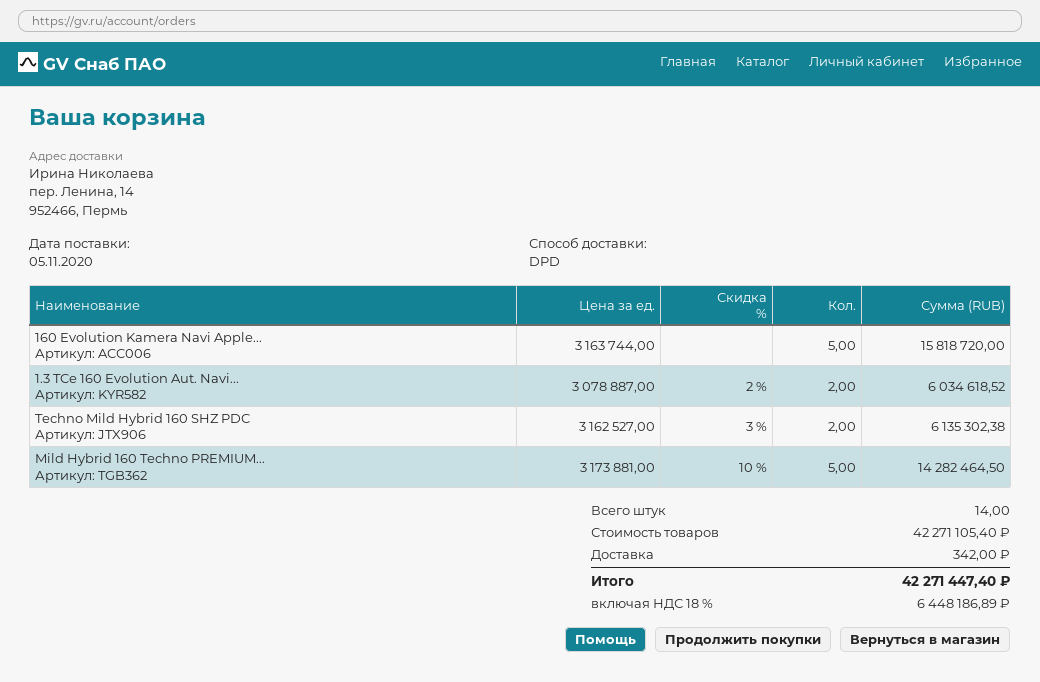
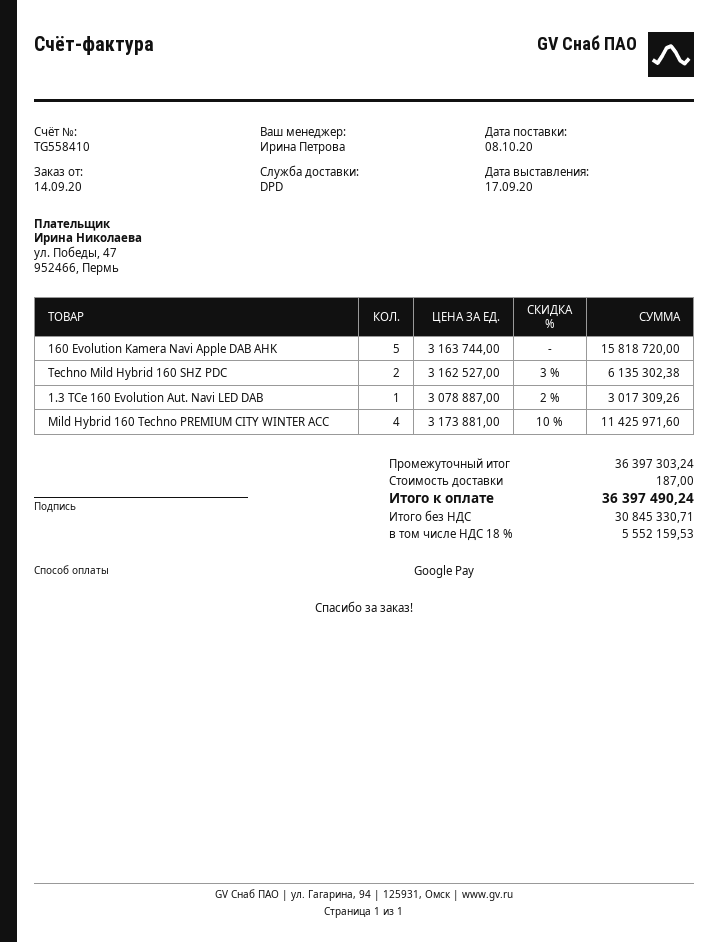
delivery date: 2020-11-05 -> 2020-10-08
1.3 TCe 160 Evolution Aut. Navi...: 2 x 3078887.00 - 2% = 6034618.52 -> 1 x 3078887.00 - 2% = 3017309.26
Mild Hybrid 160 Techno PREMIUM...: 5 x 3173881.00 - 10% = 14282464.50 -> 4 x 3173881.00 - 10% = 11425971.60
subtotal: 42271105.40 -> 36397303.24
shipping: 342.00 -> 187.00
tax: 18% = 6448186.89 -> 18% = 5552159.53
total: 42271447.40 -> 36397490.24

